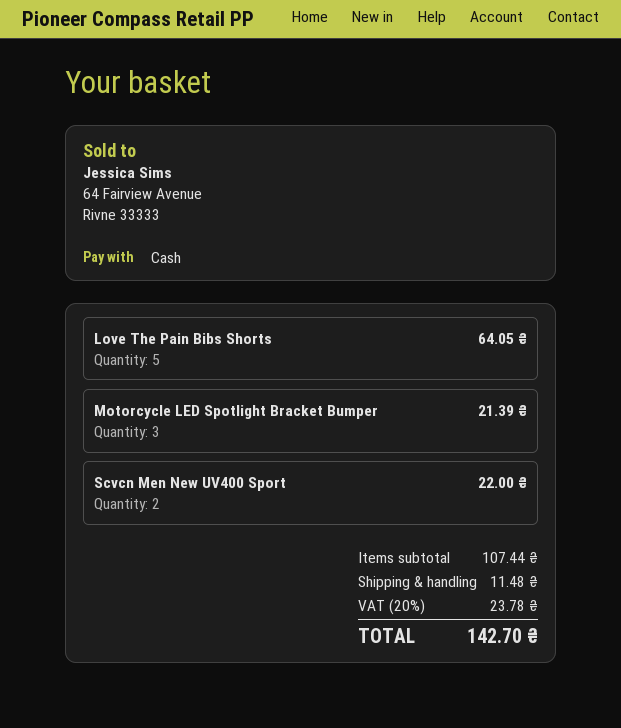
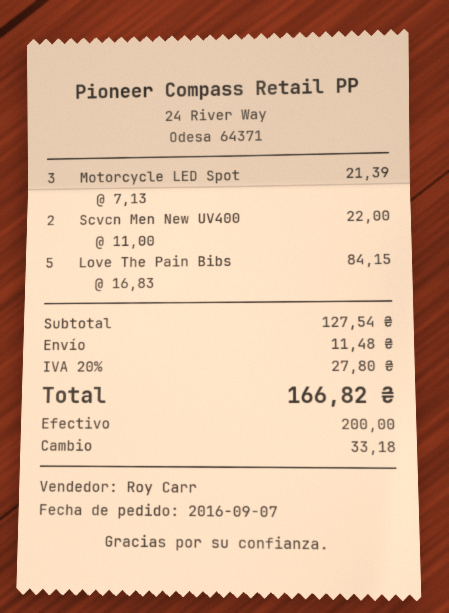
Love The Pain Bibs Shorts: 5 for 64.05 -> 5 for 84.15
subtotal: 107.44 -> 127.54
tax: 20% = 23.78 -> 20% = 27.80
total: 142.70 -> 166.82

